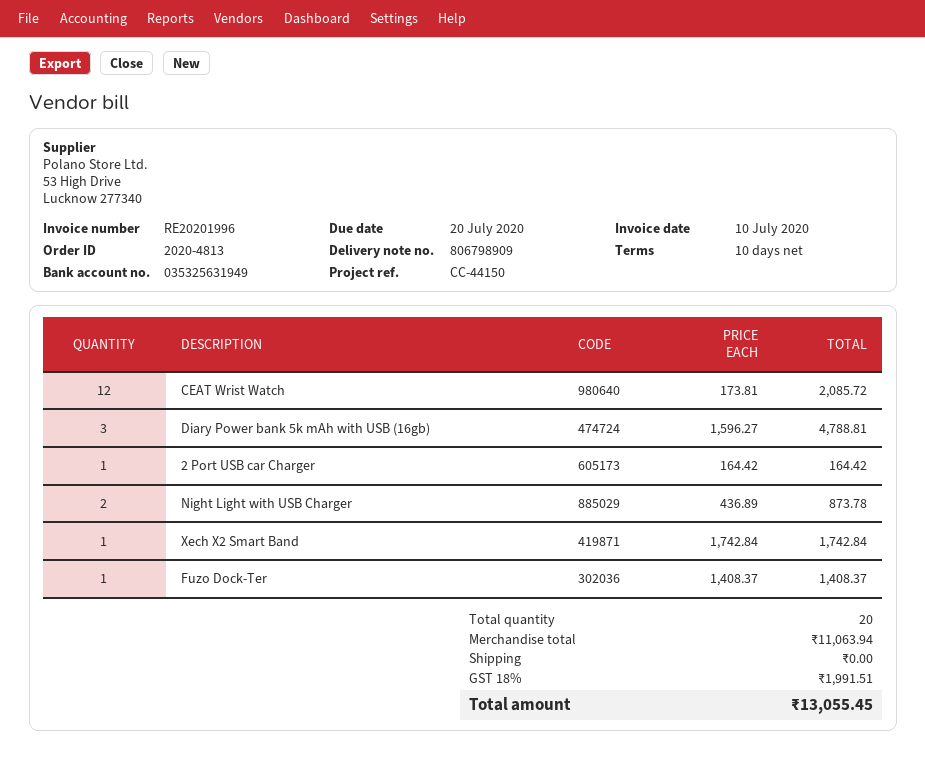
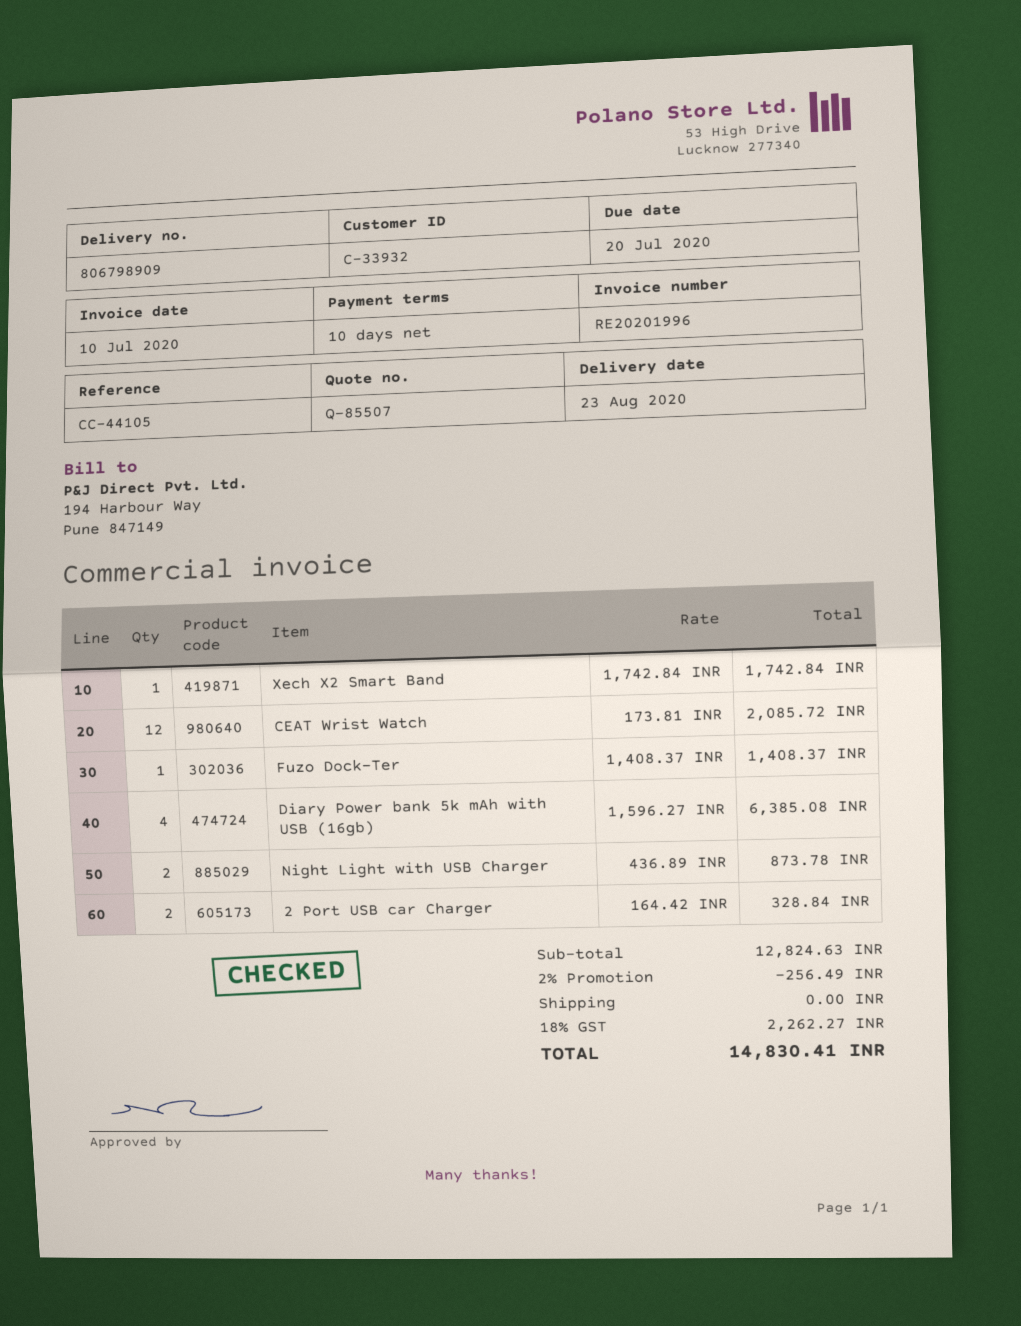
reference: CC-44150 -> CC-44105
Diary Power bank 5k mAh with USB (16gb): 3 x 1596.27 = 4788.81 -> 4 x 1596.27 = 6385.08
2 Port USB car Charger: 1 x 164.42 = 164.42 -> 2 x 164.42 = 328.84
subtotal: 11063.94 -> 12824.63
discount: none -> 2% = 256.49
tax: 18% = 1991.51 -> 18% = 2262.27
total: 13055.45 -> 14830.41

